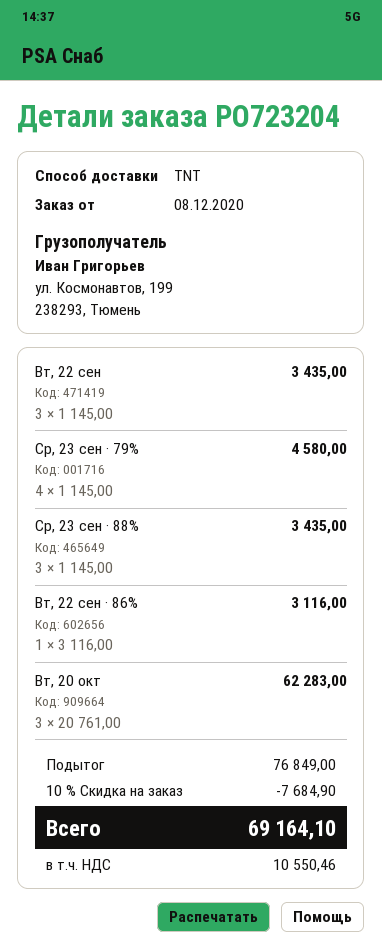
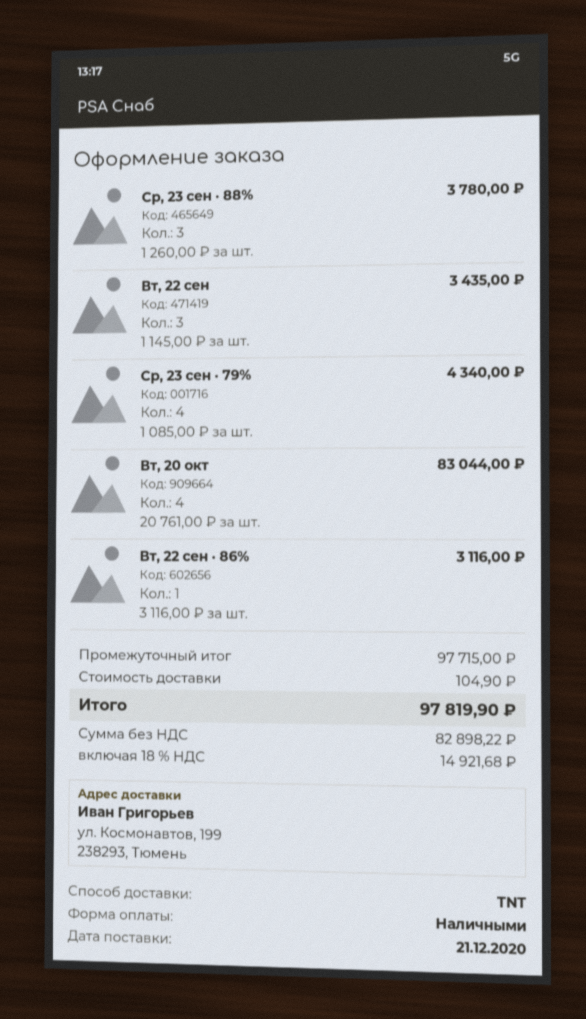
Ср, 23 сен · 79%: 4 x 1145.00 = 4580.00 -> 4 x 1085.00 = 4340.00
Ср, 23 сен · 88%: 3 x 1145.00 = 3435.00 -> 3 x 1260.00 = 3780.00
Вт, 20 окт: 3 x 20761.00 = 62283.00 -> 4 x 20761.00 = 83044.00
subtotal: 76849.00 -> 97715.00
discount: 10% = 7684.90 -> none
shipping: none -> 104.90
tax: 10550.46 -> 14921.68
total: 69164.10 -> 97819.90

